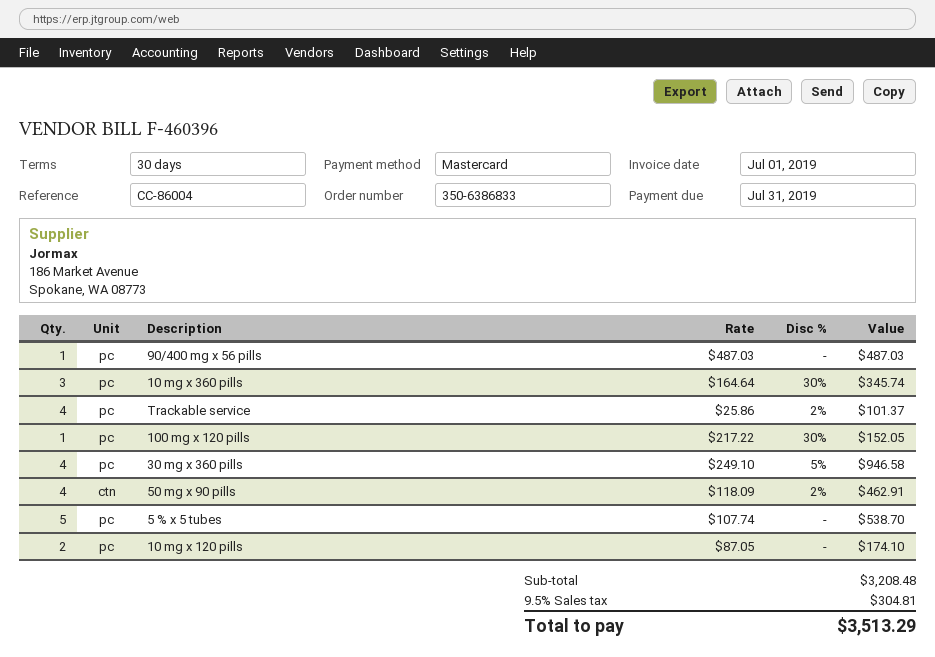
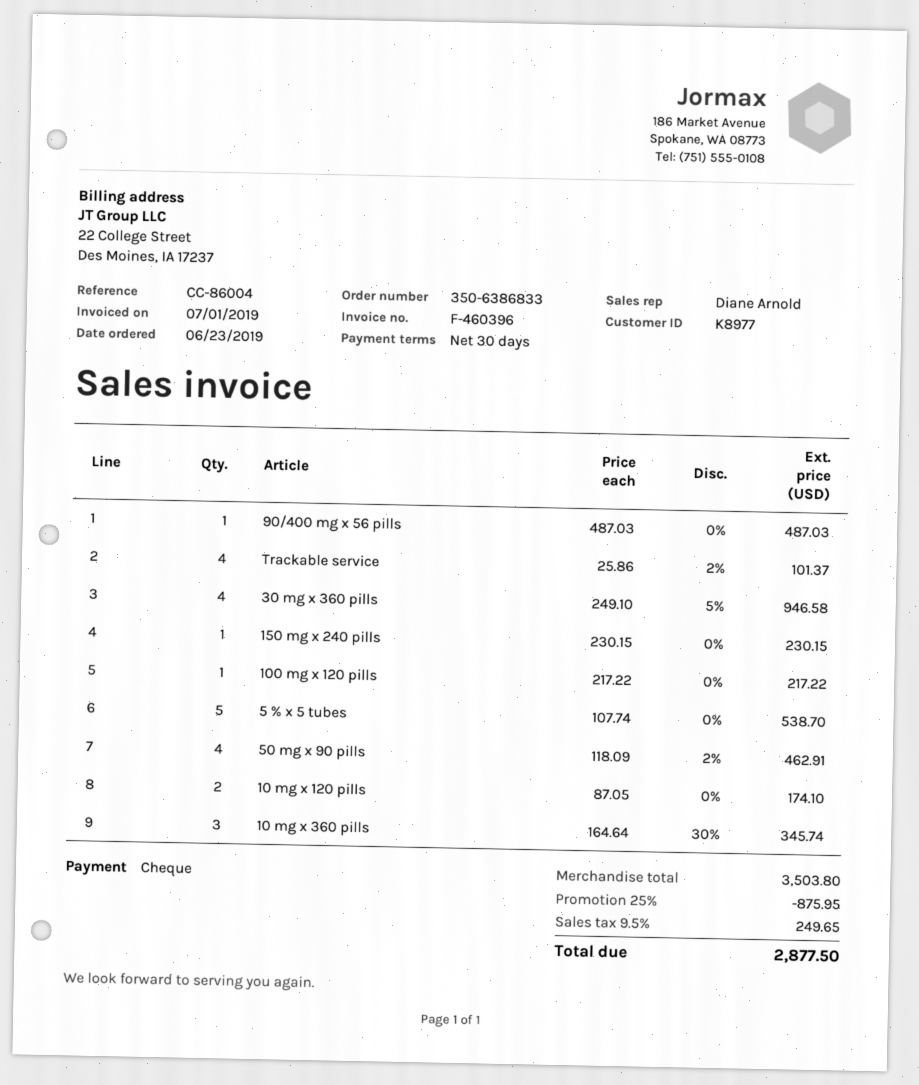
payment method: Mastercard -> cheque
100 mg x 120 pills: 1 x 217.22 - 30% = 152.05 -> 1 x 217.22 = 217.22
150 mg x 240 pills: none -> 1 x 230.15 = 230.15
subtotal: 3208.48 -> 3503.80
discount: none -> 25% = 875.95
tax: 9.5% = 304.81 -> 9.5% = 249.65
total: 3513.29 -> 2877.50

